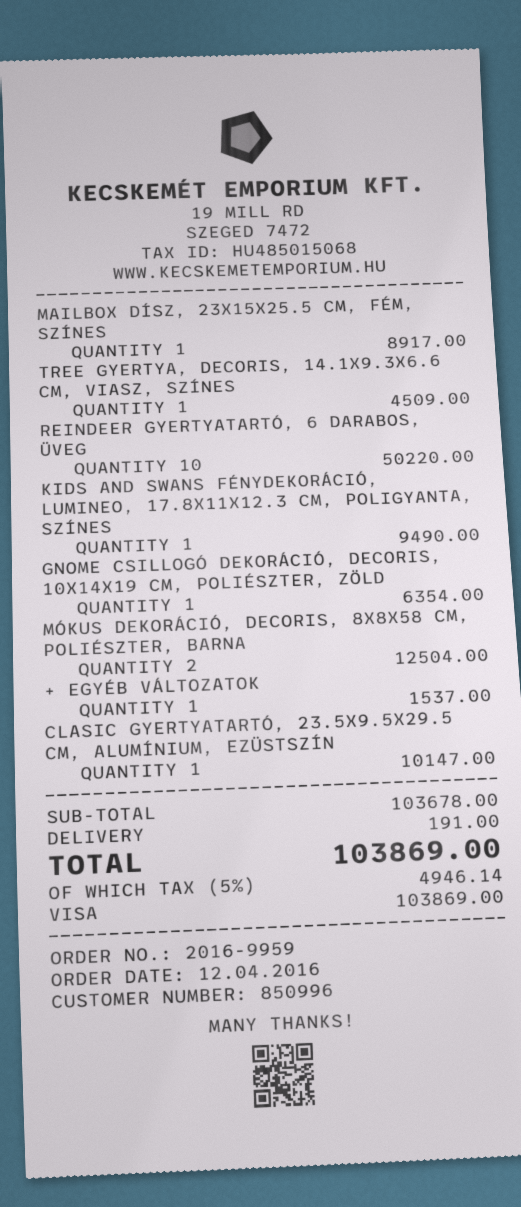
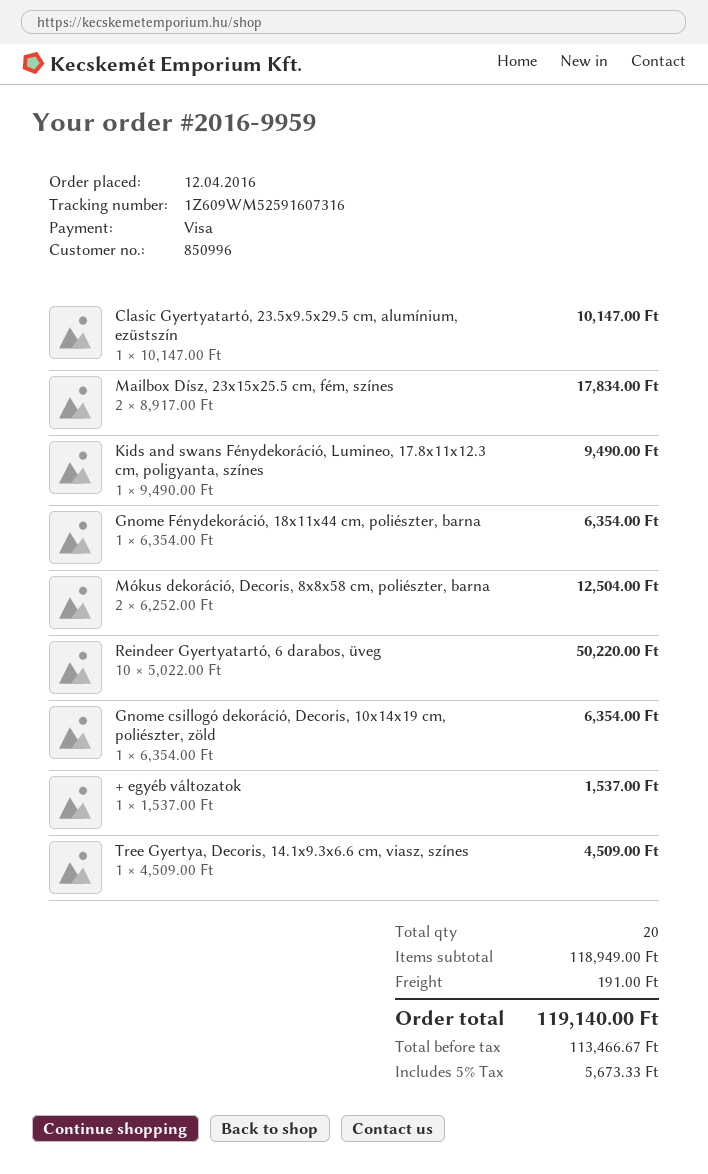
MAILBOX DÍSZ, 23X15X25.5 CM, FÉM, SZÍNES: 1 for 8917.00 -> 2 for 17834.00
Gnome Fénydekoráció, 18x11x44 cm, poliészter, barna: none -> 1 for 6354.00
subtotal: 103678.00 -> 118949.00
tax: 5% = 4946.14 -> 5% = 5673.33
total: 103869.00 -> 119140.00

